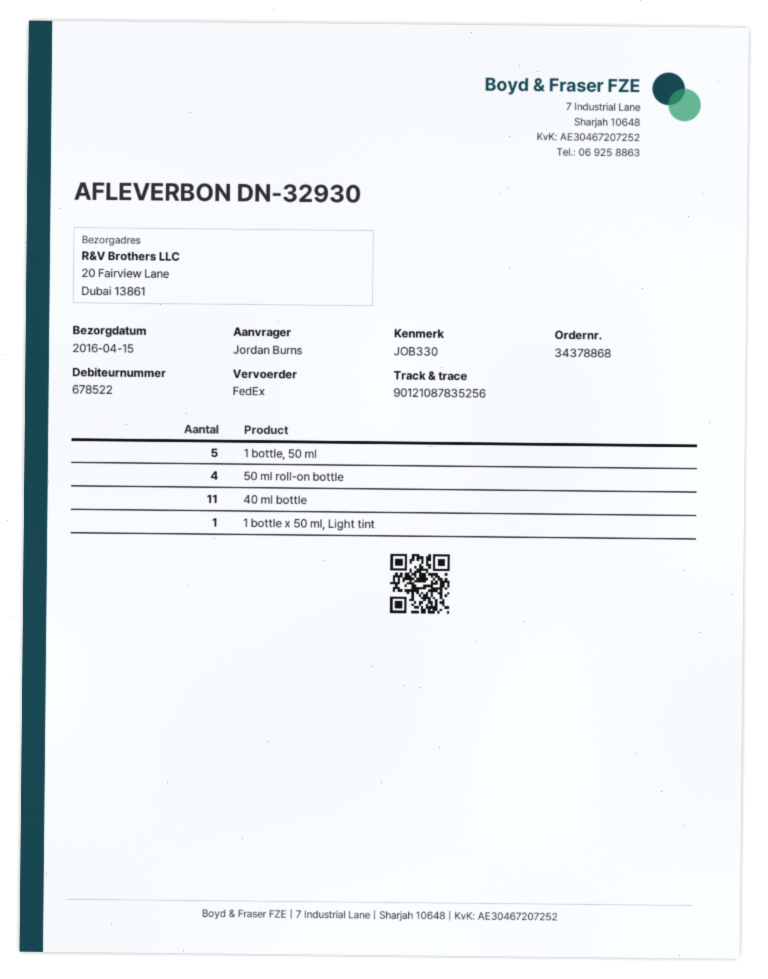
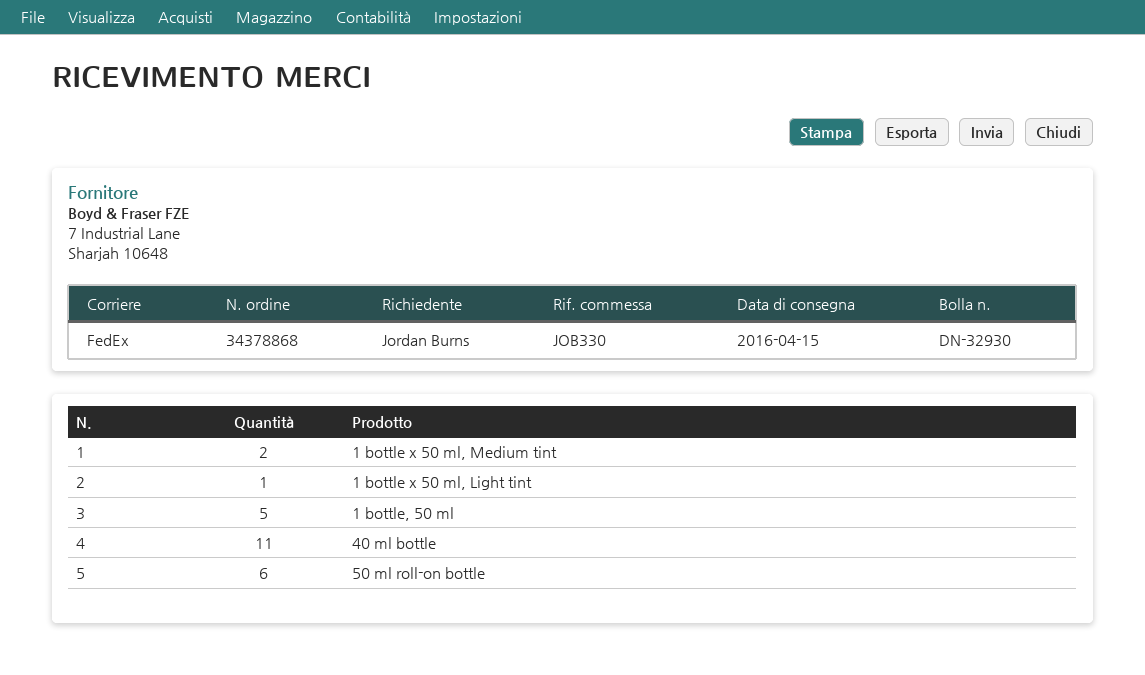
50 ml roll-on bottle: 4 -> 6
1 bottle x 50 ml, Medium tint: none -> 2

